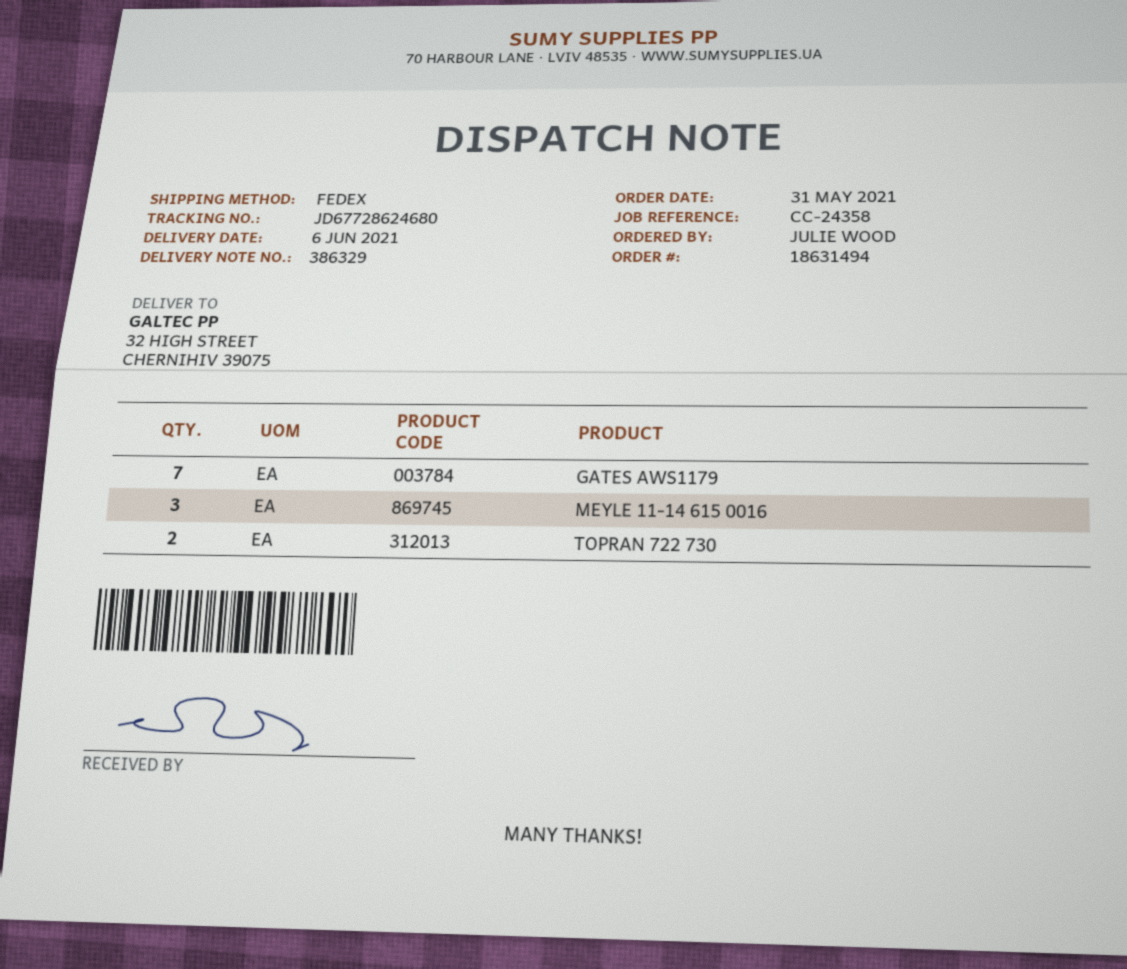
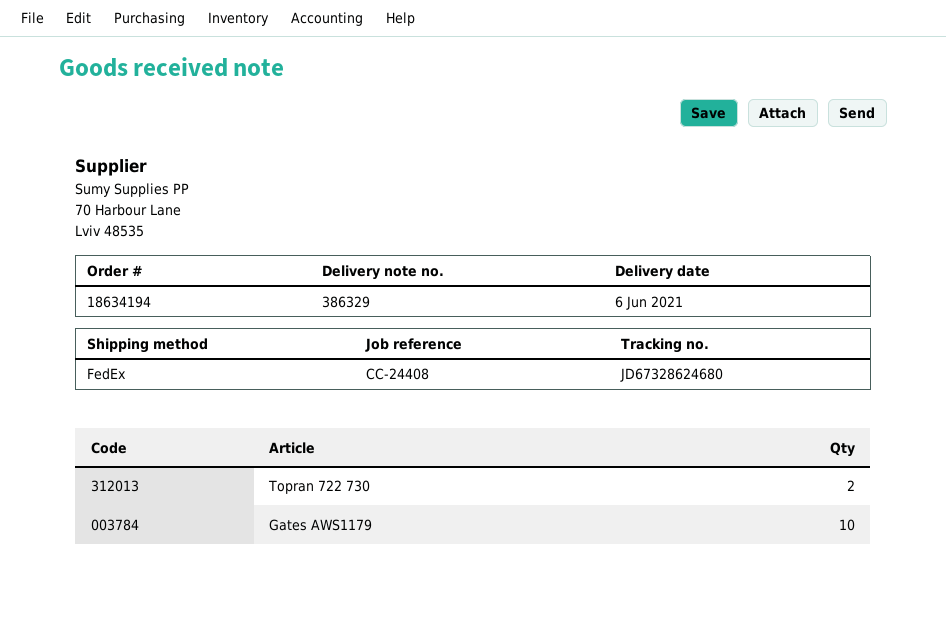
order number: 18631494 -> 18634194
reference: CC-24358 -> CC-24408
tracking number: JD67728624680 -> JD67328624680
GATES AWS1179: 7 -> 10
MEYLE 11-14 615 0016: 3 -> none

